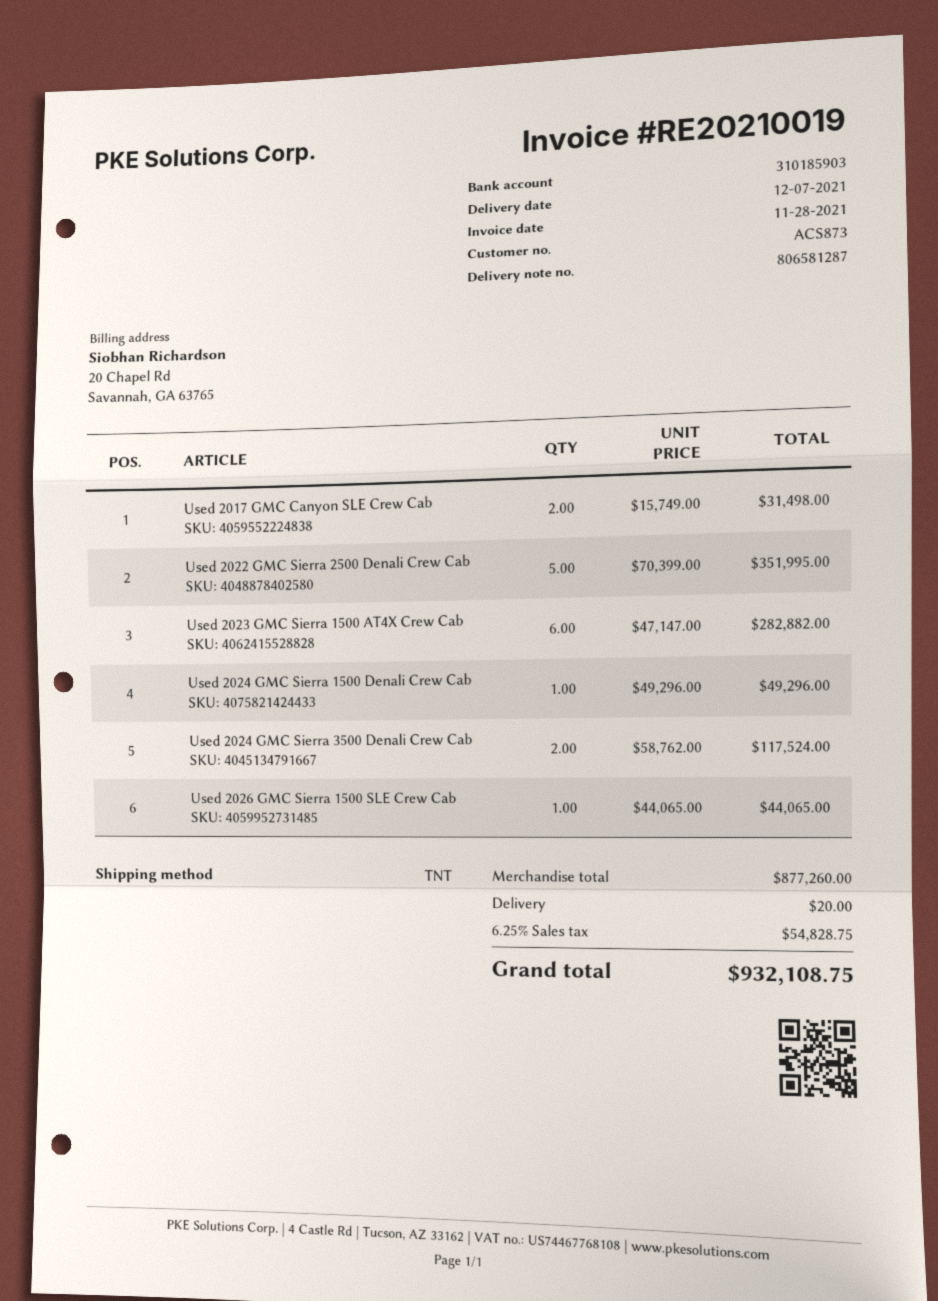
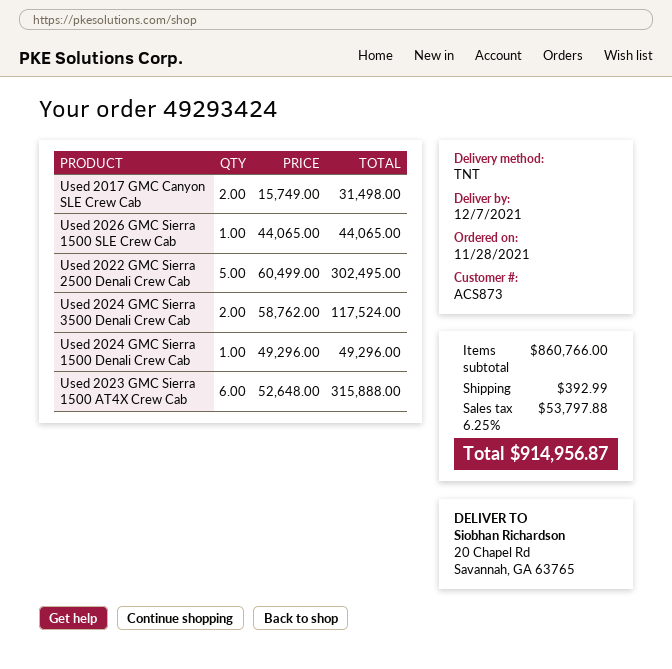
Used 2022 GMC Sierra 2500 Denali Crew Cab: 5 x 70399.00 = 351995.00 -> 5 x 60499.00 = 302495.00
Used 2023 GMC Sierra 1500 AT4X Crew Cab: 6 x 47147.00 = 282882.00 -> 6 x 52648.00 = 315888.00
subtotal: 877260.00 -> 860766.00
shipping: 20.00 -> 392.99
tax: 6.25% = 54828.75 -> 6.25% = 53797.88
total: 932108.75 -> 914956.87

